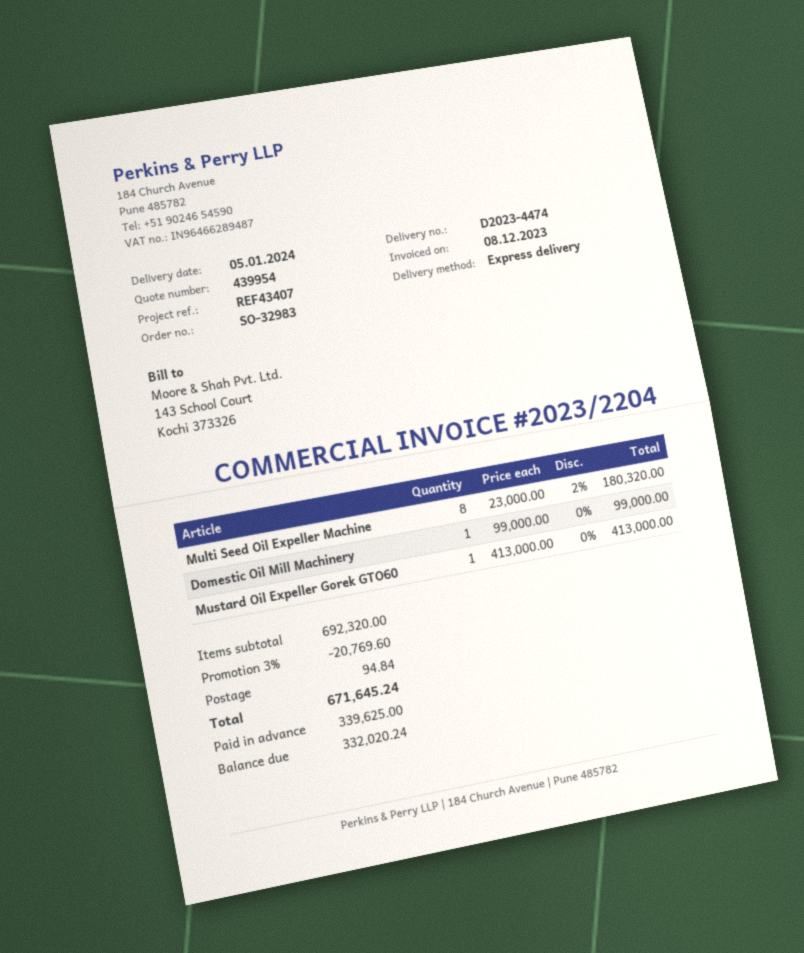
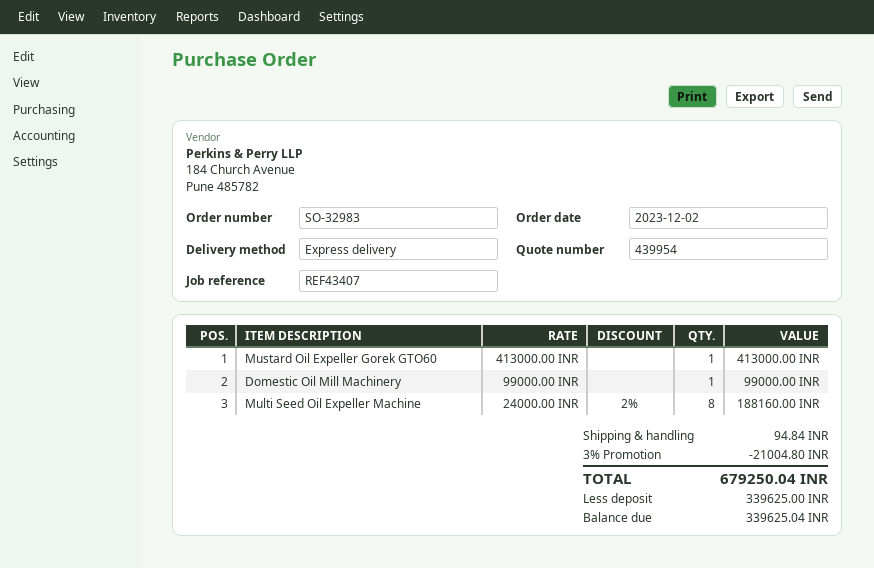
Multi Seed Oil Expeller Machine: 8 x 23000.00 - 2% = 180320.00 -> 8 x 24000.00 - 2% = 188160.00
discount: 3% = 20769.60 -> 3% = 21004.80
total: 671645.24 -> 679250.04
balance: 332020.24 -> 339625.04

